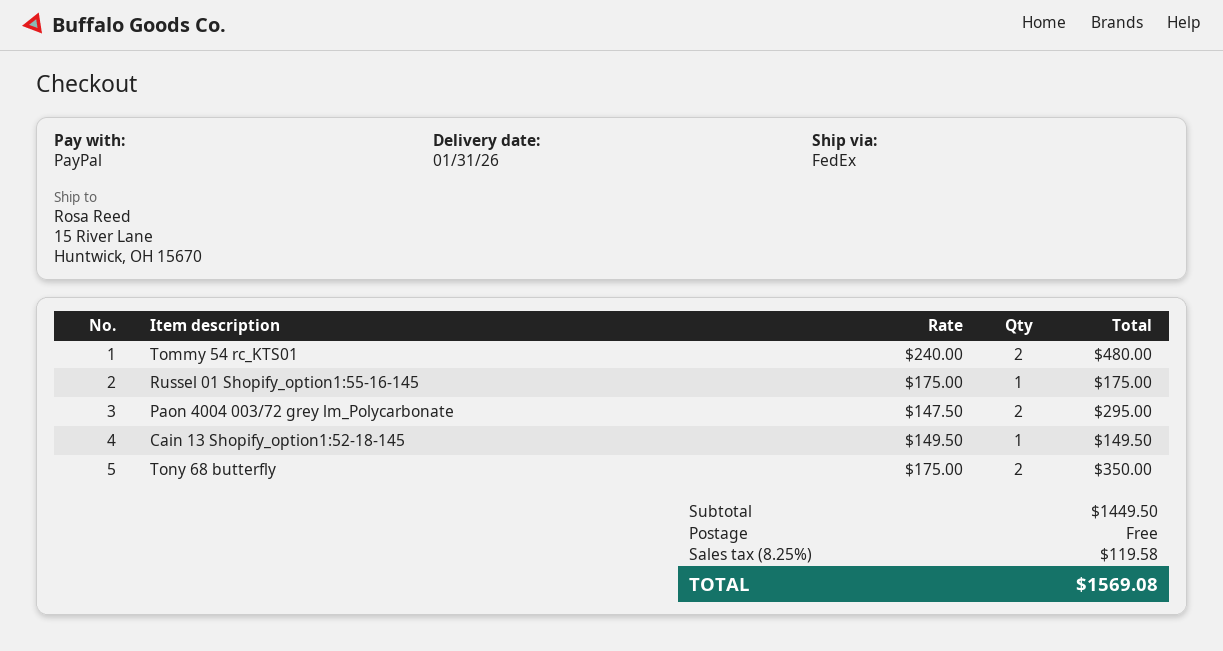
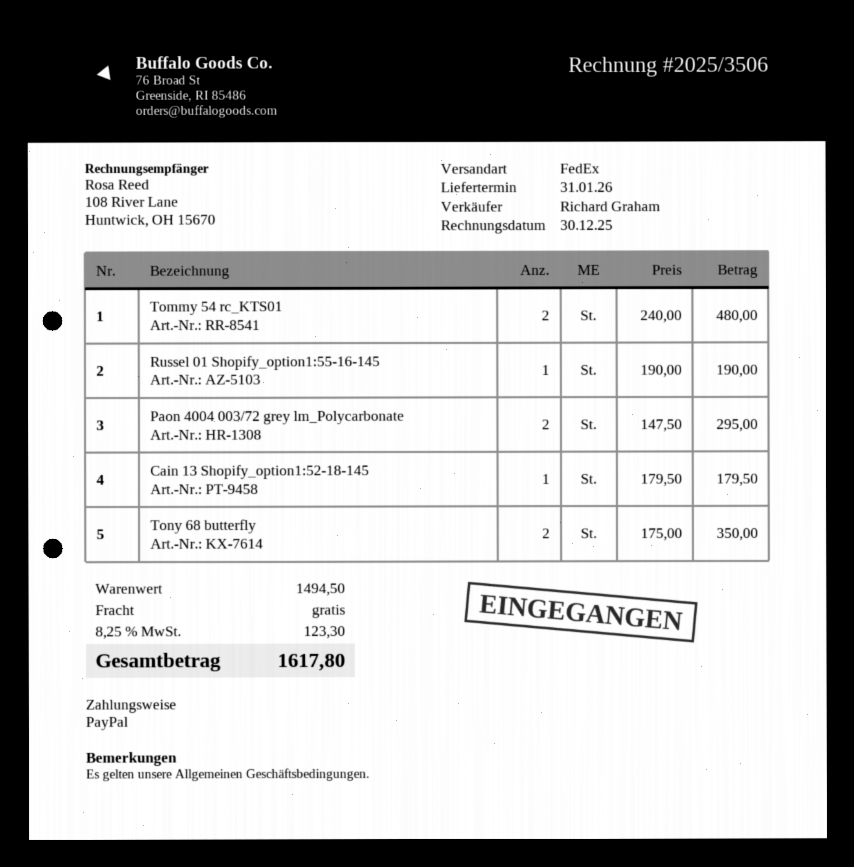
Russel 01 Shopify_option1:55-16-145: 1 x 175.00 = 175.00 -> 1 x 190.00 = 190.00
Cain 13 Shopify_option1:52-18-145: 1 x 149.50 = 149.50 -> 1 x 179.50 = 179.50
subtotal: 1449.50 -> 1494.50
tax: 8.25% = 119.58 -> 8.25% = 123.30
total: 1569.08 -> 1617.80

